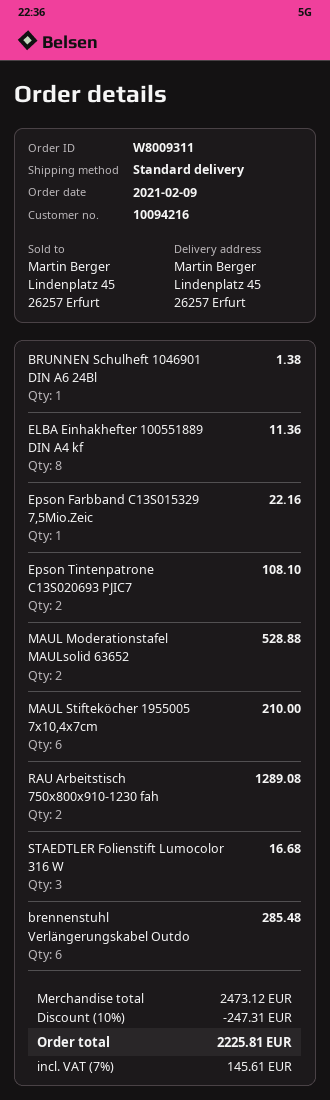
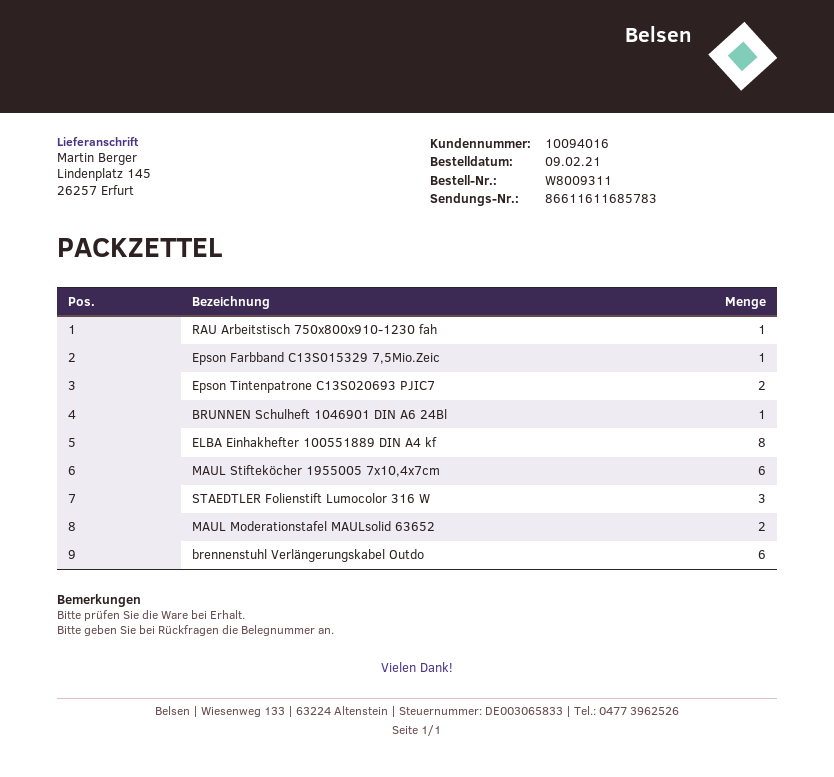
customer number: 10094216 -> 10094016
ship to: Lindenplatz 45, 26257 Erfurt -> Lindenplatz 145, 26257 Erfurt
RAU Arbeitstisch 750x800x910-1230 fah: 2 -> 1

